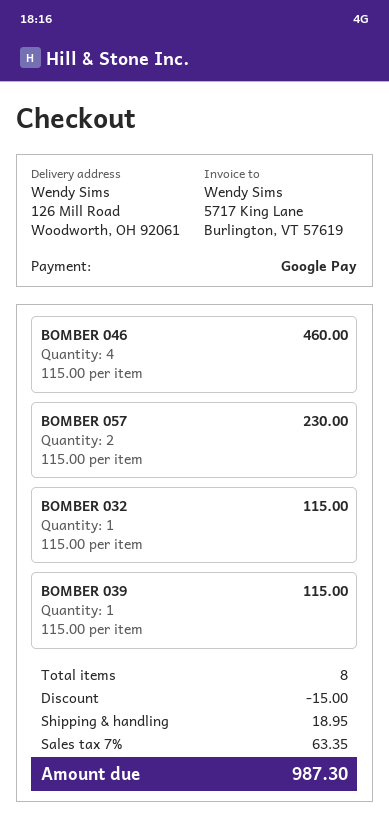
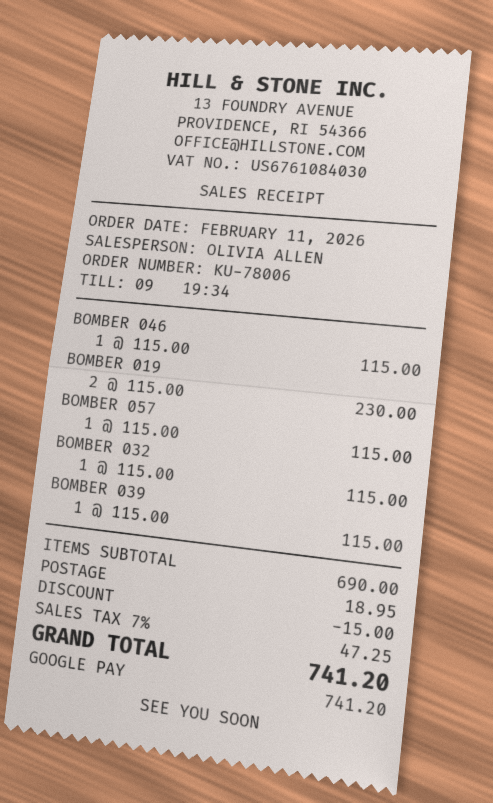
BOMBER 046: 4 x 115.00 = 460.00 -> 1 x 115.00 = 115.00
BOMBER 057: 2 x 115.00 = 230.00 -> 1 x 115.00 = 115.00
BOMBER 019: none -> 2 x 115.00 = 230.00
tax: 7% = 63.35 -> 7% = 47.25
total: 987.30 -> 741.20

